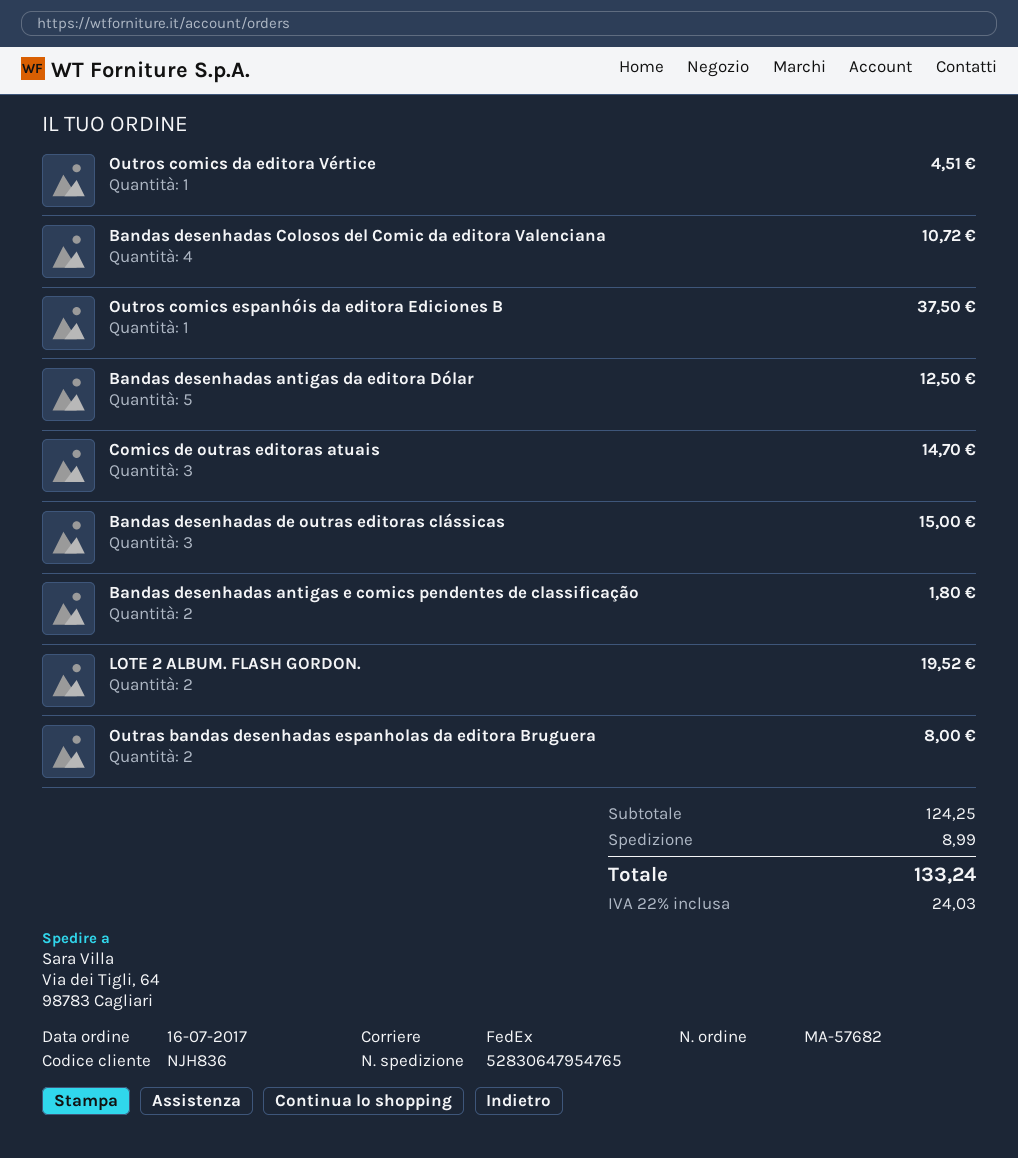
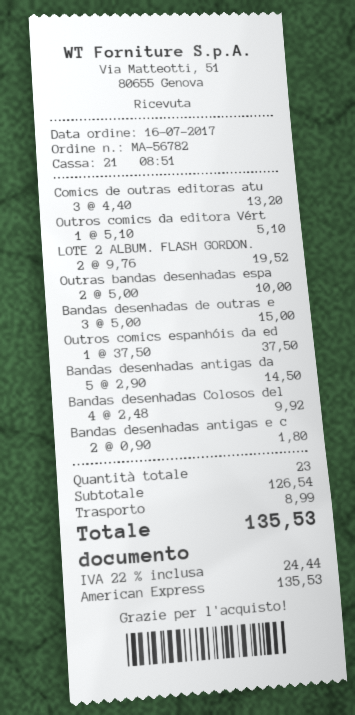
order number: MA-57682 -> MA-56782
Outros comics da editora Vértice: 1 for 4.51 -> 1 for 5.10
Bandas desenhadas Colosos del Comic da editora Valenciana: 4 for 10.72 -> 4 for 9.92
Bandas desenhadas antigas da editora Dólar: 5 for 12.50 -> 5 for 14.50
Comics de outras editoras atuais: 3 for 14.70 -> 3 for 13.20
Outras bandas desenhadas espanholas da editora Bruguera: 2 for 8.00 -> 2 for 10.00
subtotal: 124.25 -> 126.54
tax: 22% = 24.03 -> 22% = 24.44
total: 133.24 -> 135.53

